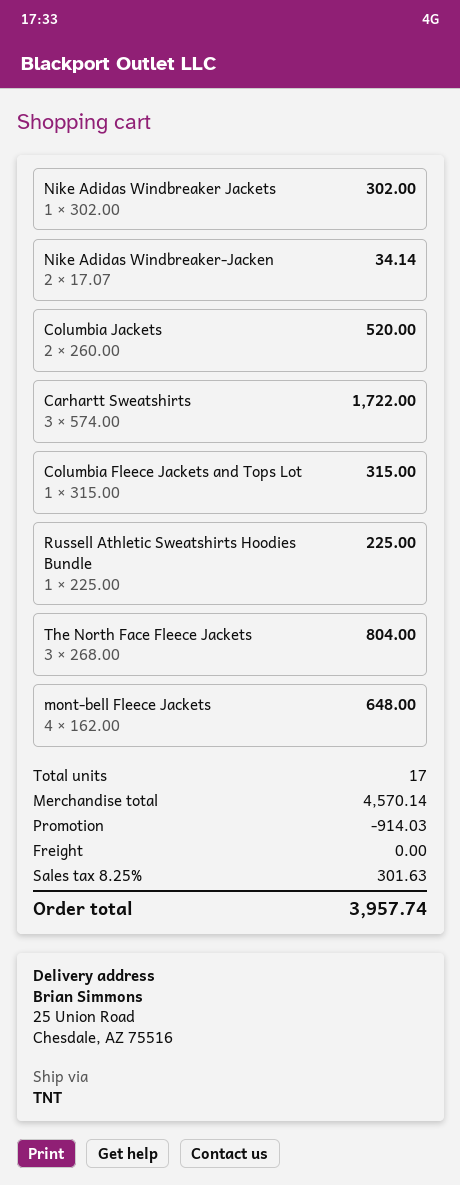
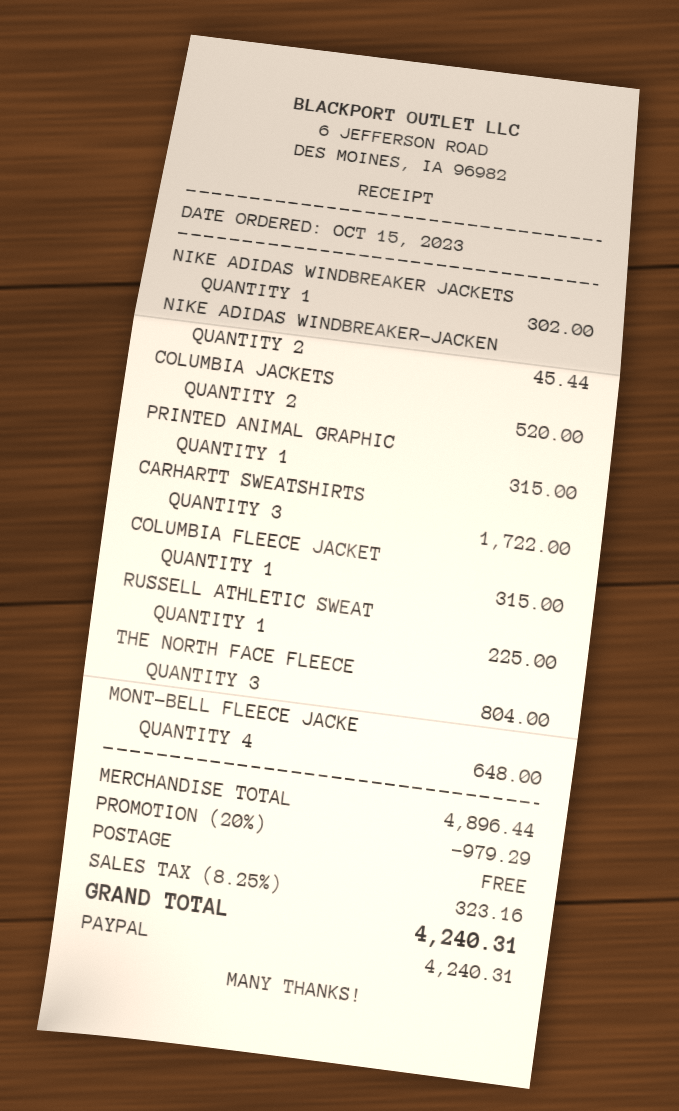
Nike Adidas Windbreaker-Jacken: 2 for 34.14 -> 2 for 45.44
PRINTED ANIMAL GRAPHIC: none -> 1 for 315.00
subtotal: 4570.14 -> 4896.44
discount: 914.03 -> 979.29
tax: 8.25% = 301.63 -> 8.25% = 323.16
total: 3957.74 -> 4240.31

